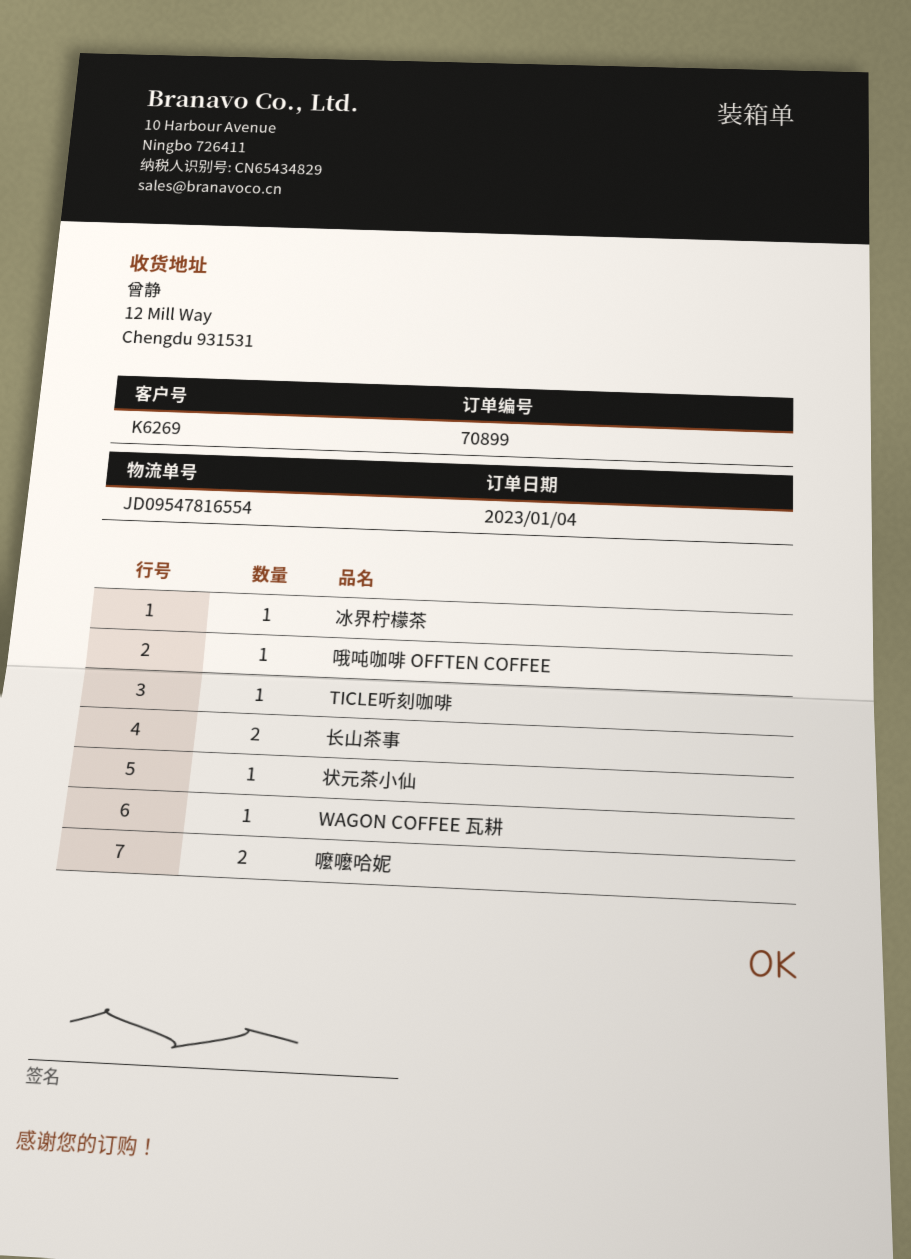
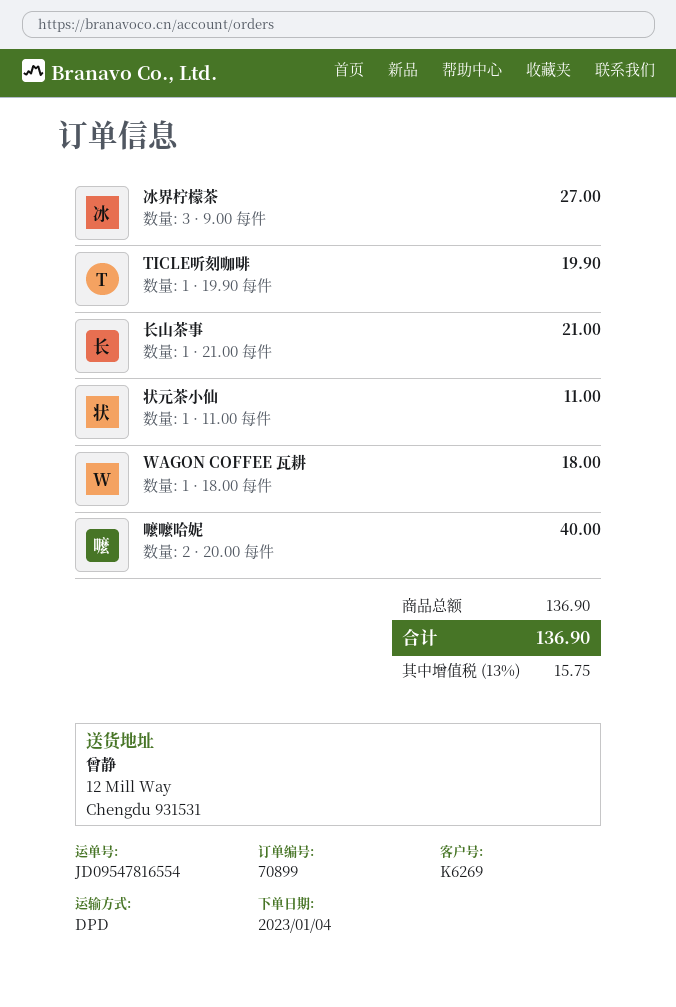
冰界柠檬茶: 1 -> 3
哦吨咖啡 OFFTEN COFFEE: 1 -> none
长山茶事: 2 -> 1

